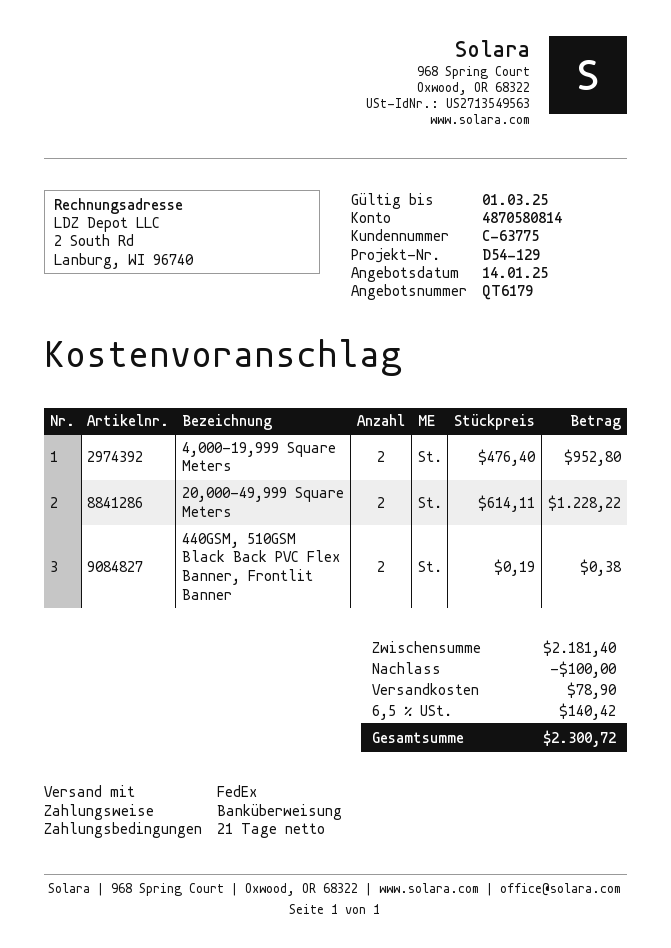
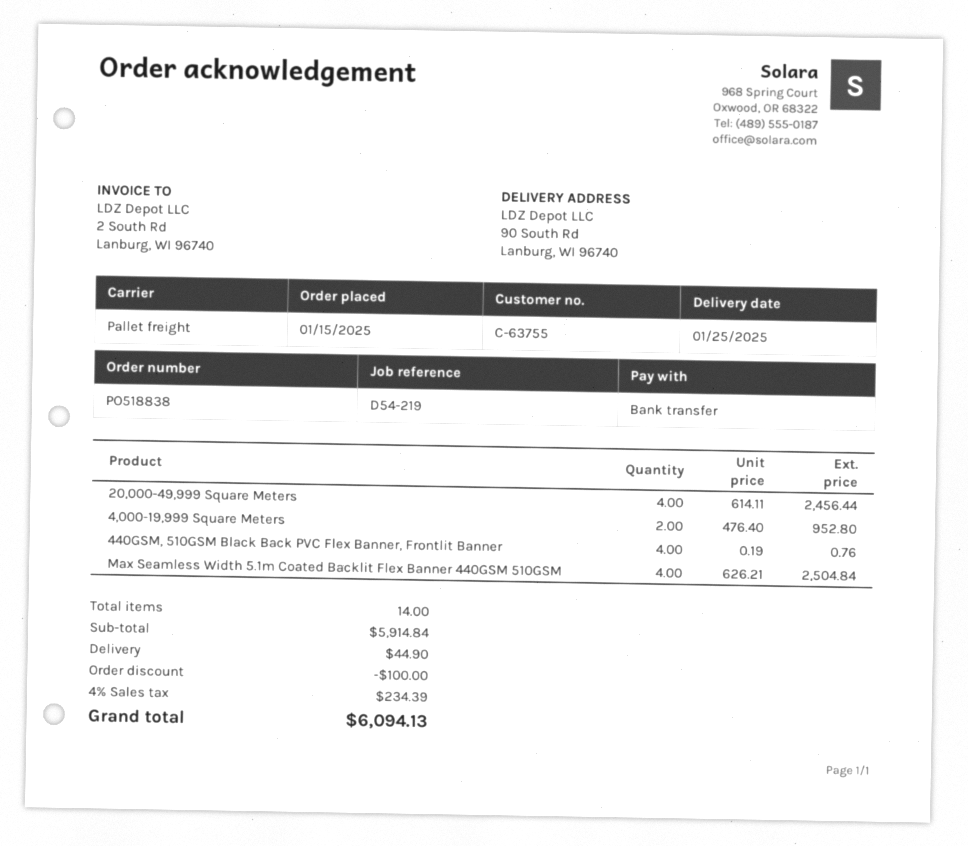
customer number: C-63775 -> C-63755
reference: D54-129 -> D54-219
shipping method: FedEx -> pallet freight
20,000-49,999 Square Meters: 2 x 614.11 = 1228.22 -> 4 x 614.11 = 2456.44
440GSM, 510GSM Black Back PVC Flex Banner, Frontlit Banner: 2 x 0.19 = 0.38 -> 4 x 0.19 = 0.76
Max Seamless Width 5.1m Coated Backlit Flex Banner 440GSM 510GSM: none -> 4 x 626.21 = 2504.84
subtotal: 2181.40 -> 5914.84
shipping: 78.90 -> 44.90
tax: 6.5% = 140.42 -> 4% = 234.39
total: 2300.72 -> 6094.13

